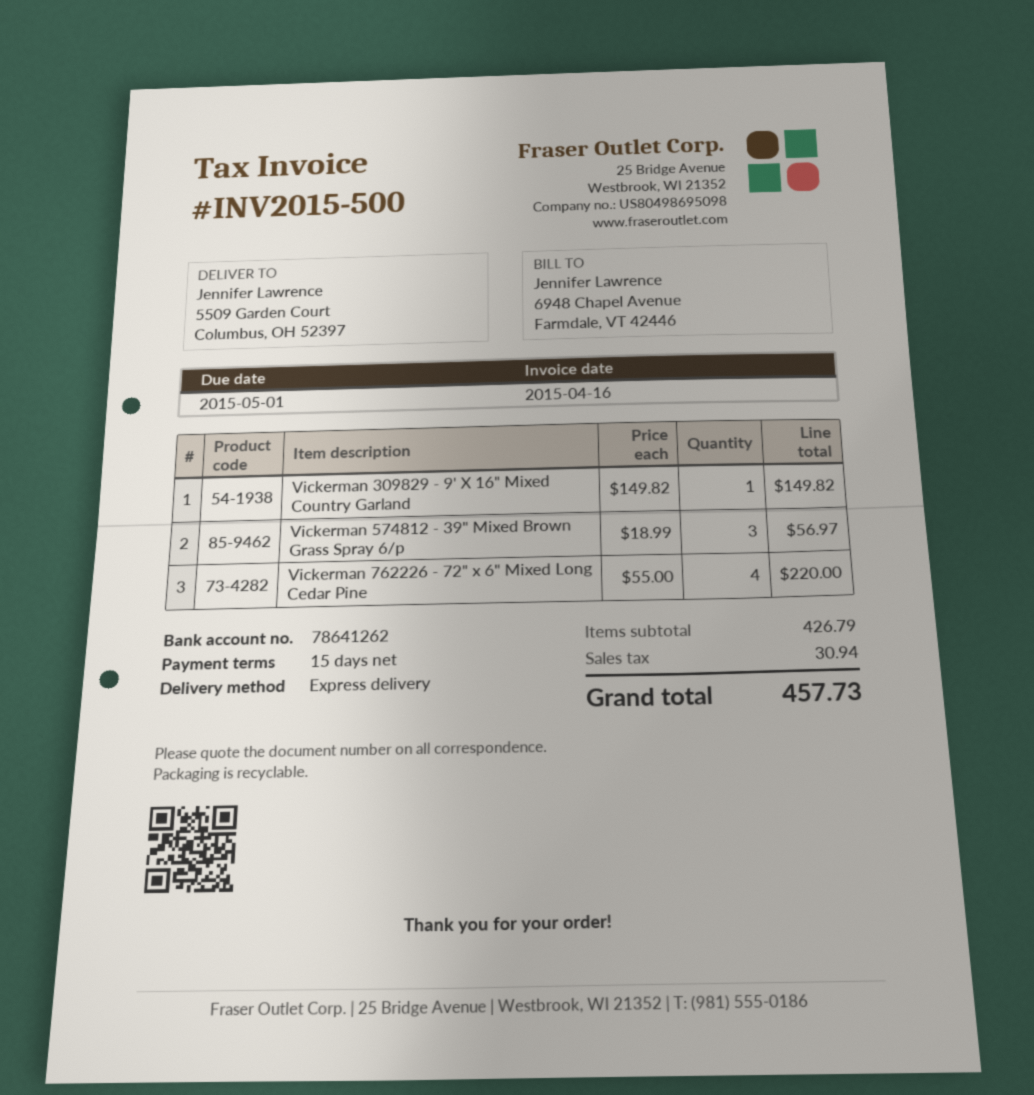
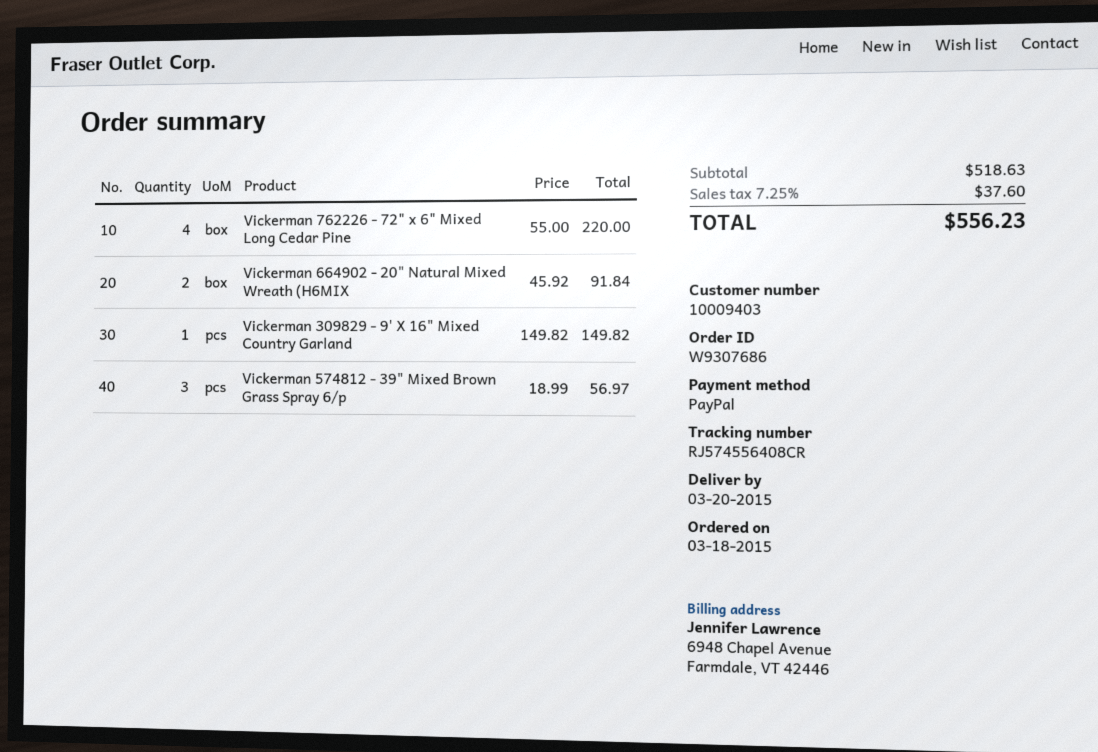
Vickerman 664902 - 20" Natural Mixed Wreath (H6MIX: none -> 2 x 45.92 = 91.84
subtotal: 426.79 -> 518.63
tax: 30.94 -> 37.60
total: 457.73 -> 556.23

